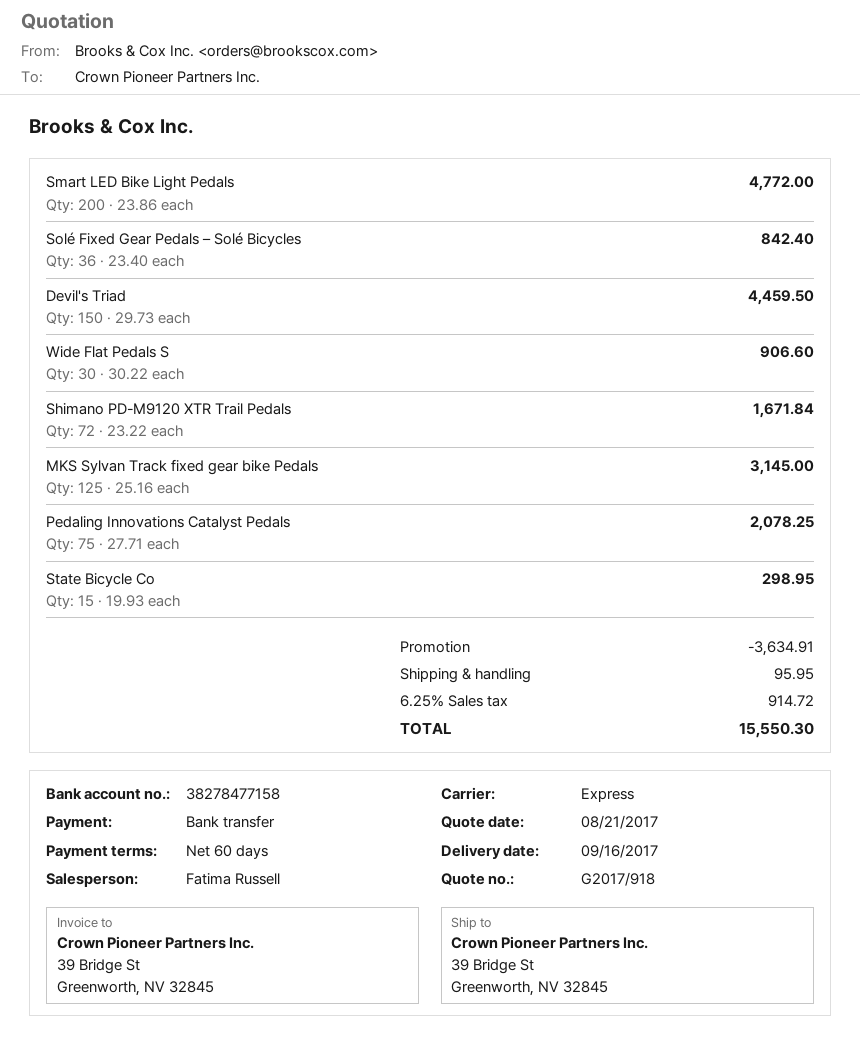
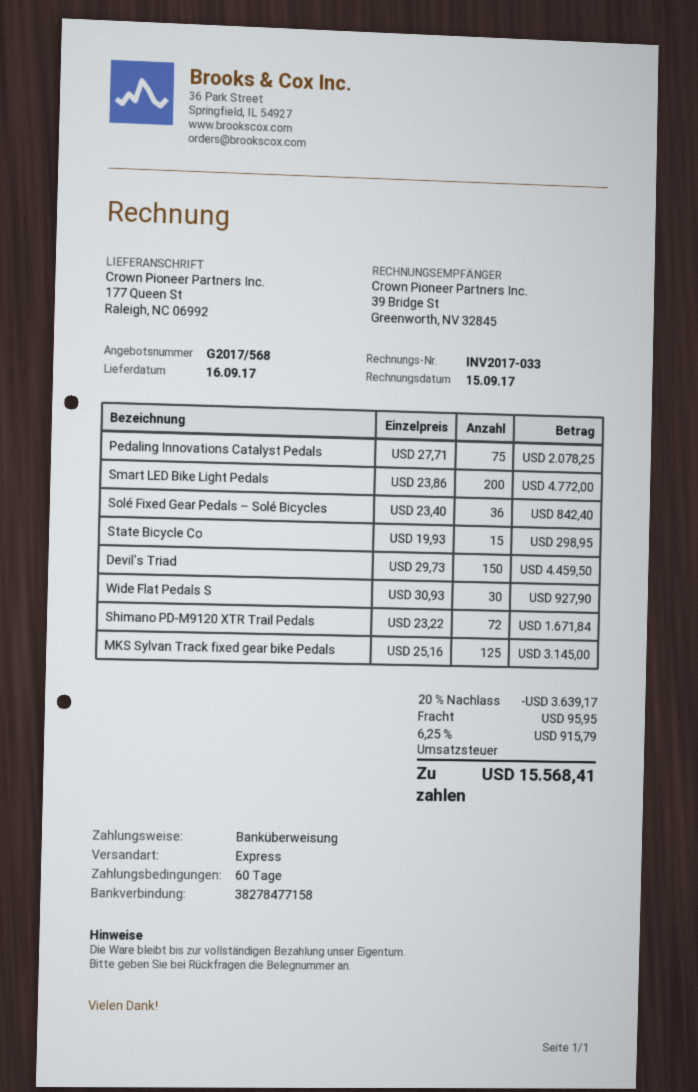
quote number: G2017/918 -> G2017/568
ship to: 39 Bridge St, Greenworth, NV 32845 -> 177 Queen St, Raleigh, NC 06992
Wide Flat Pedals S: 30 x 30.22 = 906.60 -> 30 x 30.93 = 927.90
discount: 3634.91 -> 3639.17
tax: 6.25% = 914.72 -> 6.25% = 915.79
total: 15550.30 -> 15568.41

